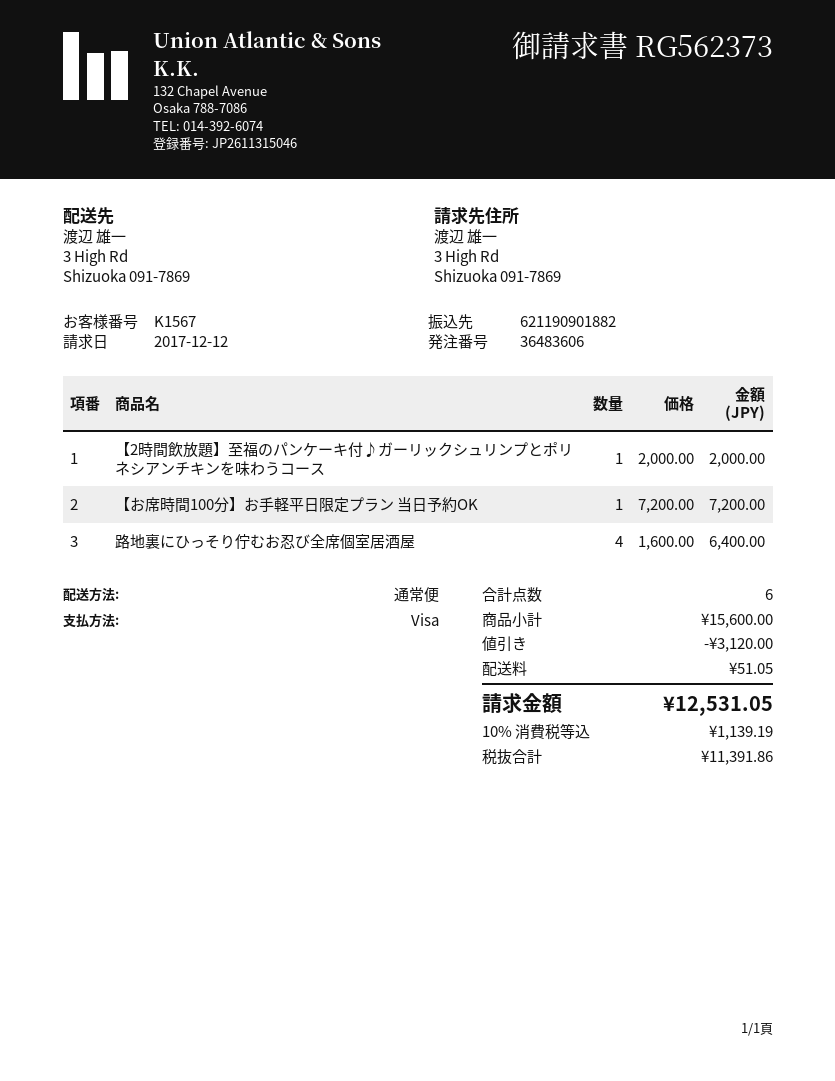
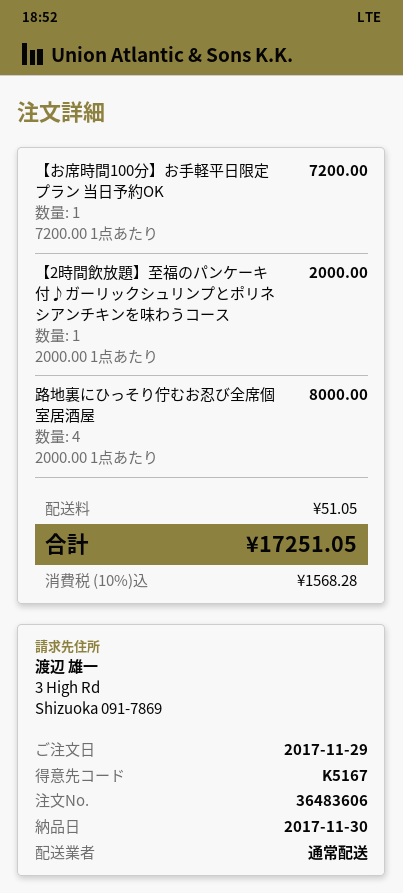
customer number: K1567 -> K5167
路地裏にひっそり佇むお忍び全席個室居酒屋: 4 x 1600.00 = 6400.00 -> 4 x 2000.00 = 8000.00
discount: 3120.00 -> none
tax: 10% = 1139.19 -> 10% = 1568.28
total: 12531.05 -> 17251.05

